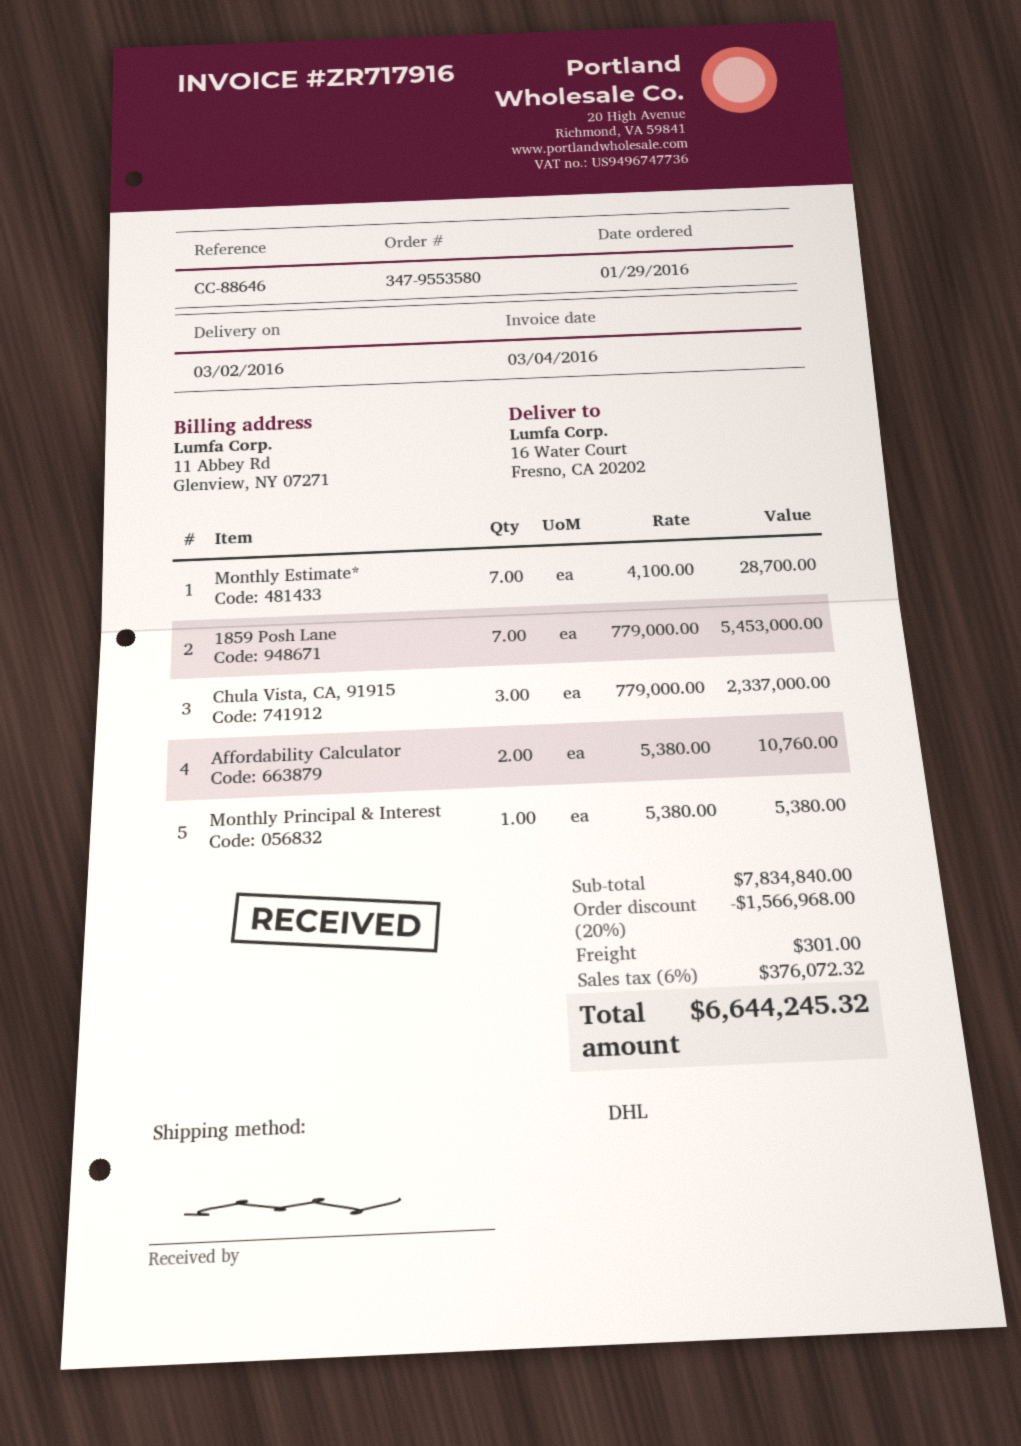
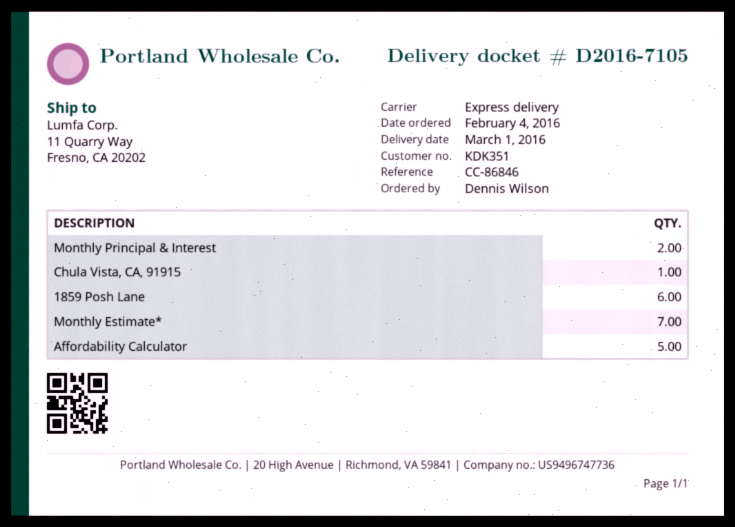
order date: 2016-01-29 -> 2016-02-04
delivery date: 2016-03-02 -> 2016-03-01
reference: CC-88646 -> CC-86846
shipping method: DHL -> express
ship to: 16 Water Court, Fresno, CA 20202 -> 11 Quarry Way, Fresno, CA 20202
1859 Posh Lane: 7 -> 6
Chula Vista, CA, 91915: 3 -> 1
Affordability Calculator: 2 -> 5
Monthly Principal & Interest: 1 -> 2

